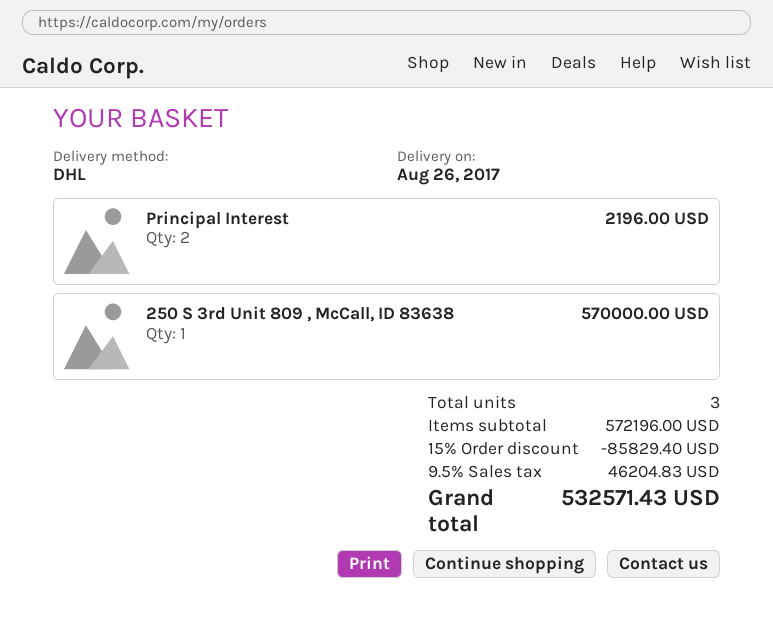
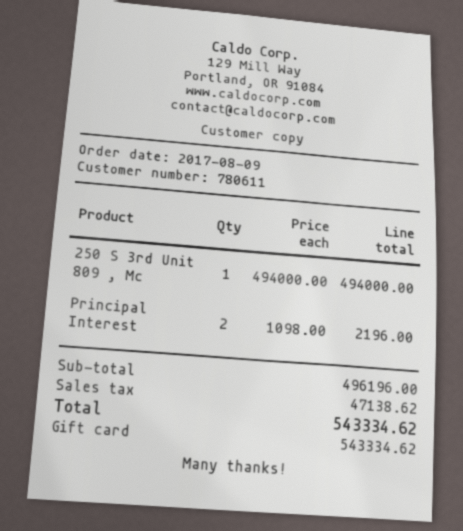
250 S 3rd Unit 809 , McCall, ID 83638: 1 for 570000.00 -> 1 for 494000.00
subtotal: 572196.00 -> 496196.00
discount: 15% = 85829.40 -> none
tax: 46204.83 -> 47138.62
total: 532571.43 -> 543334.62

